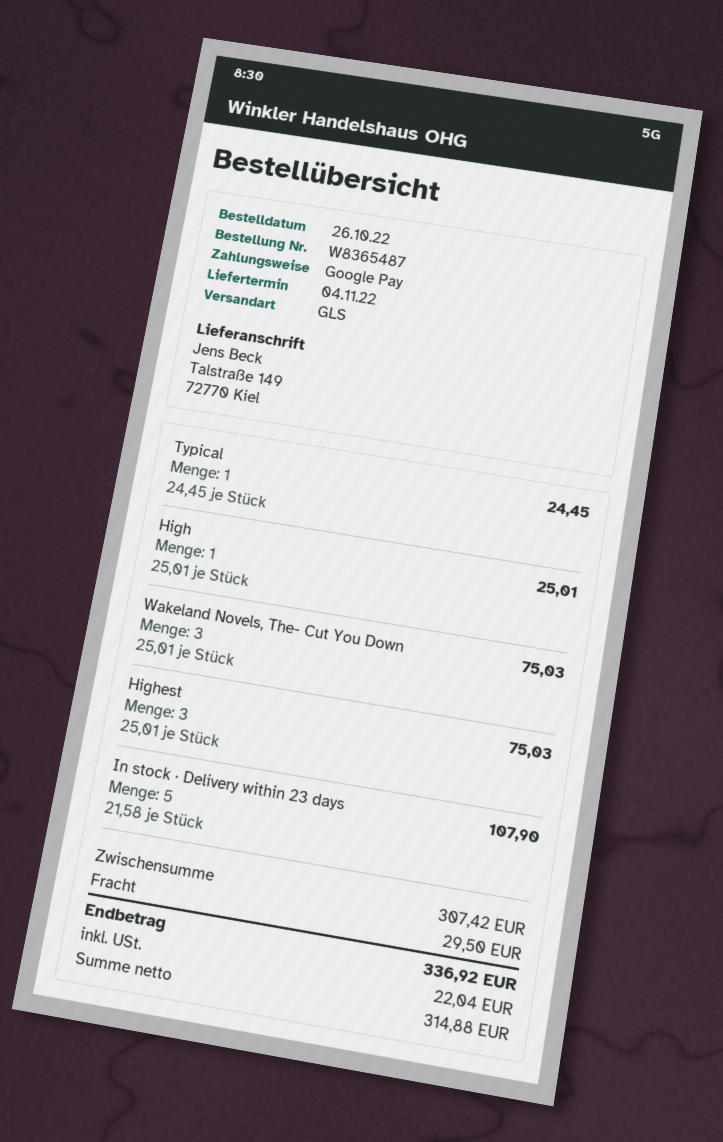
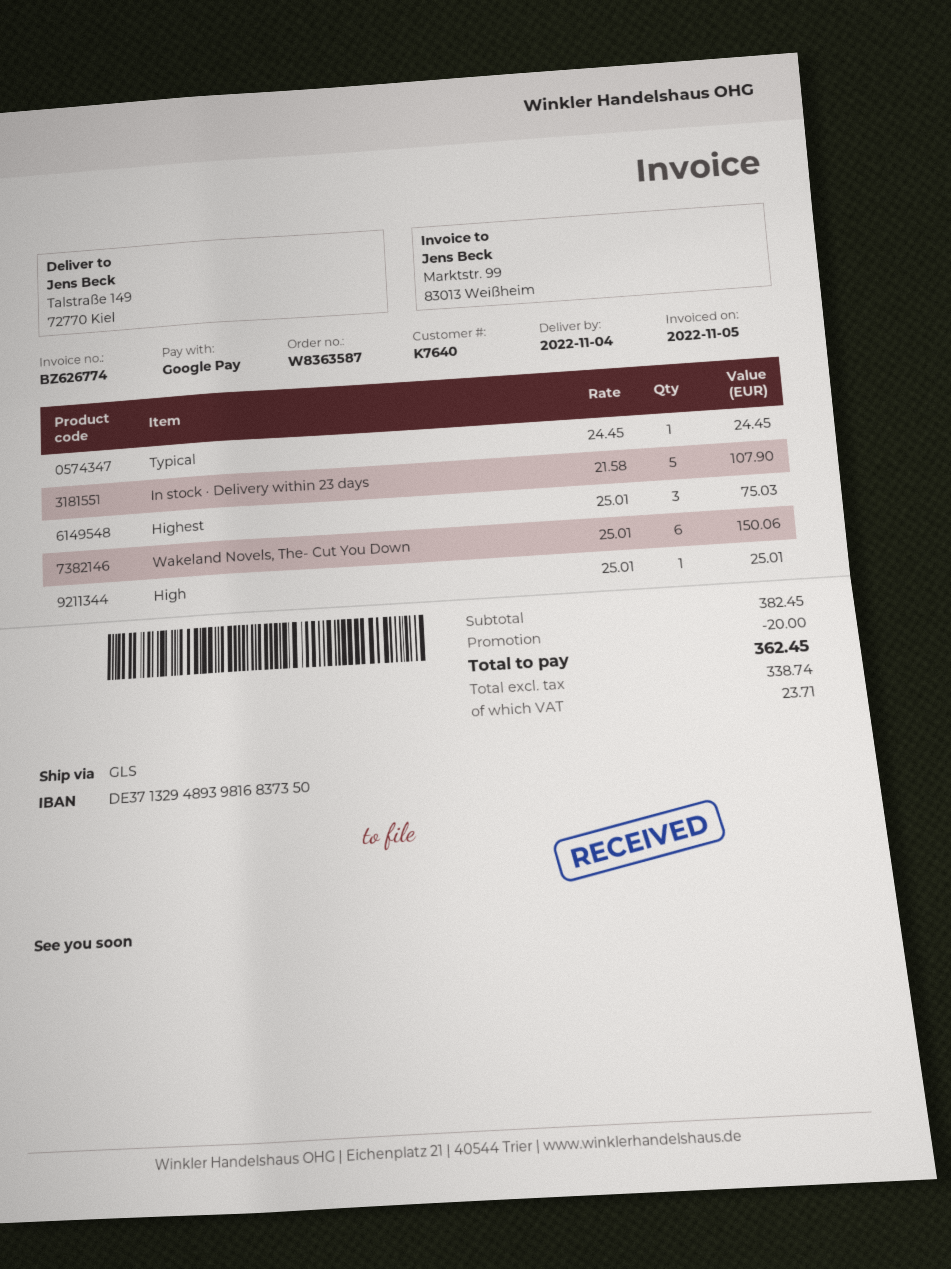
order number: W8365487 -> W8363587
Wakeland Novels, The- Cut You Down: 3 x 25.01 = 75.03 -> 6 x 25.01 = 150.06
subtotal: 307.42 -> 382.45
discount: none -> 20.00
shipping: 29.50 -> none
net: 314.88 -> 338.74
tax: 22.04 -> 23.71
total: 336.92 -> 362.45

